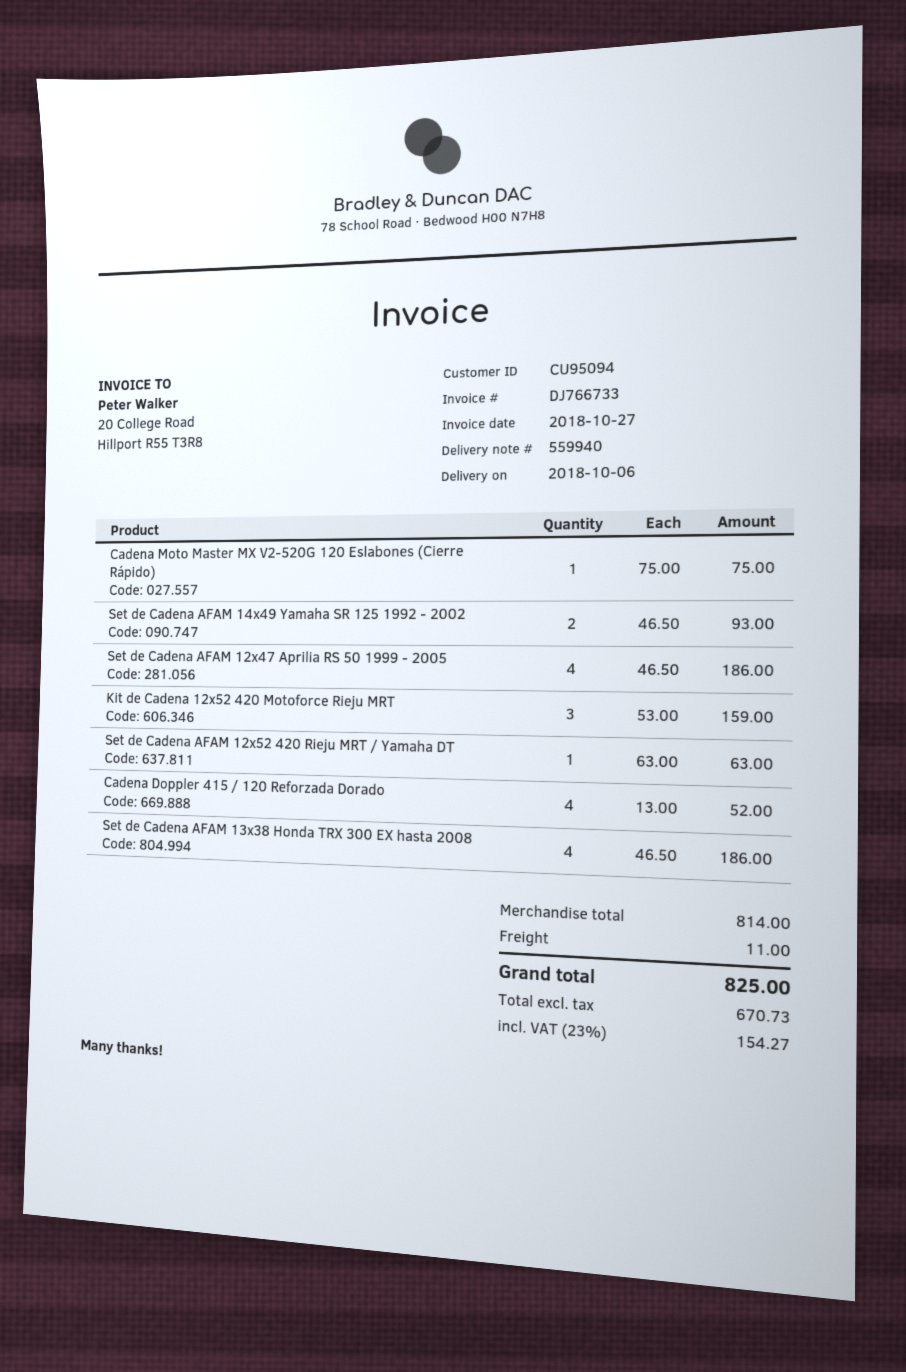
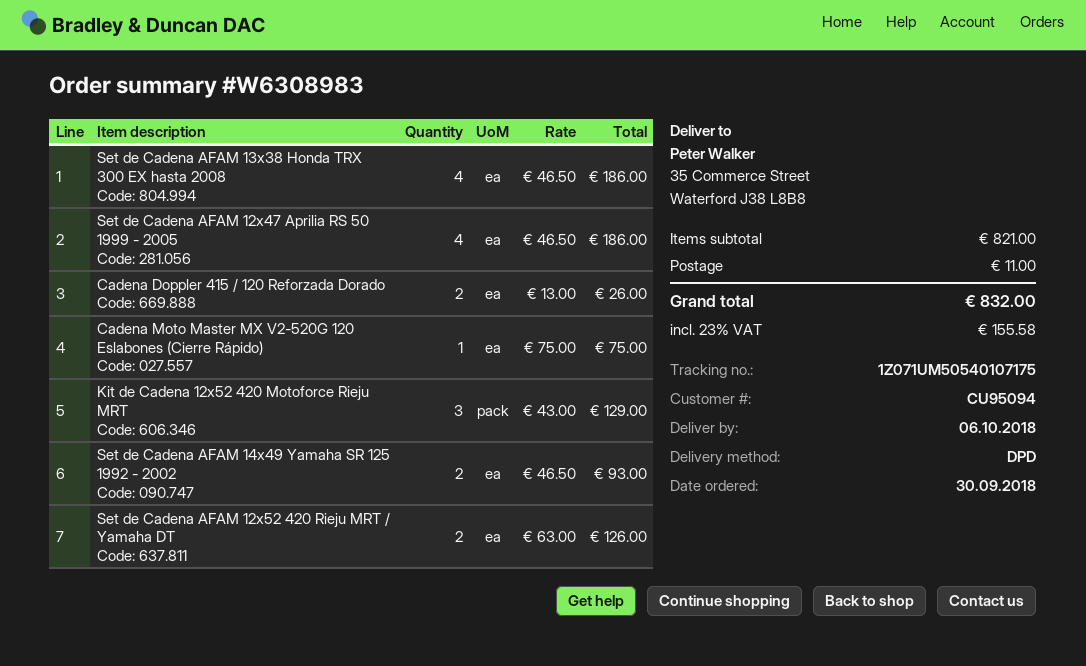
Kit de Cadena 12x52 420 Motoforce Rieju MRT: 3 x 53.00 = 159.00 -> 3 x 43.00 = 129.00
Set de Cadena AFAM 12x52 420 Rieju MRT / Yamaha DT: 1 x 63.00 = 63.00 -> 2 x 63.00 = 126.00
Cadena Doppler 415 / 120 Reforzada Dorado: 4 x 13.00 = 52.00 -> 2 x 13.00 = 26.00
subtotal: 814.00 -> 821.00
tax: 23% = 154.27 -> 23% = 155.58
total: 825.00 -> 832.00

